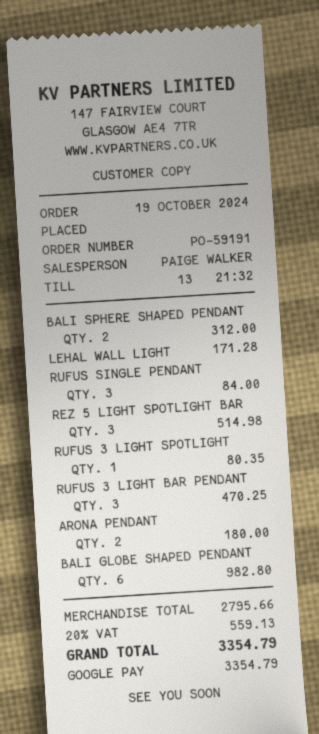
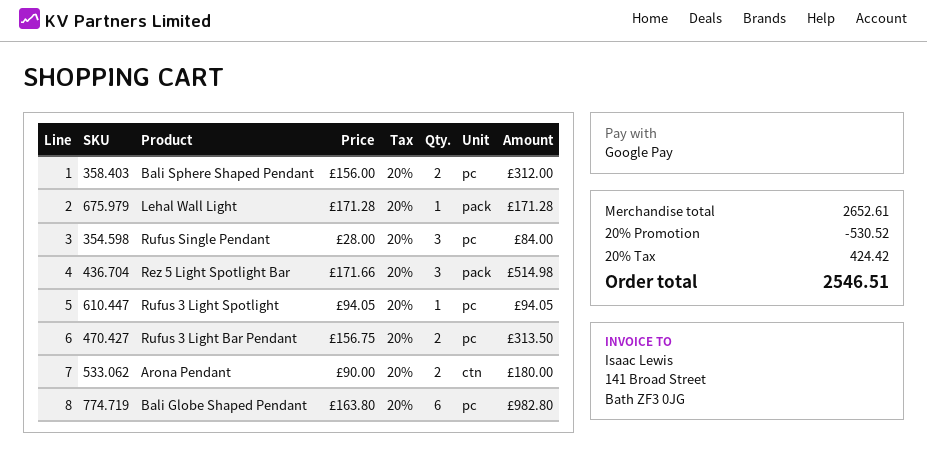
RUFUS 3 LIGHT SPOTLIGHT: 1 for 80.35 -> 1 for 94.05
RUFUS 3 LIGHT BAR PENDANT: 3 for 470.25 -> 2 for 313.50
subtotal: 2795.66 -> 2652.61
discount: none -> 20% = 530.52
tax: 20% = 559.13 -> 20% = 424.42
total: 3354.79 -> 2546.51

